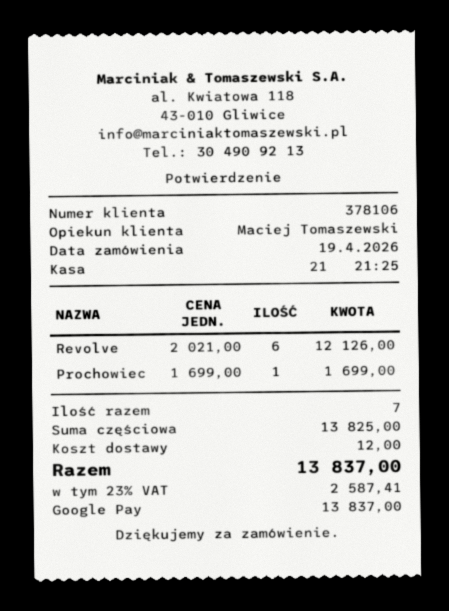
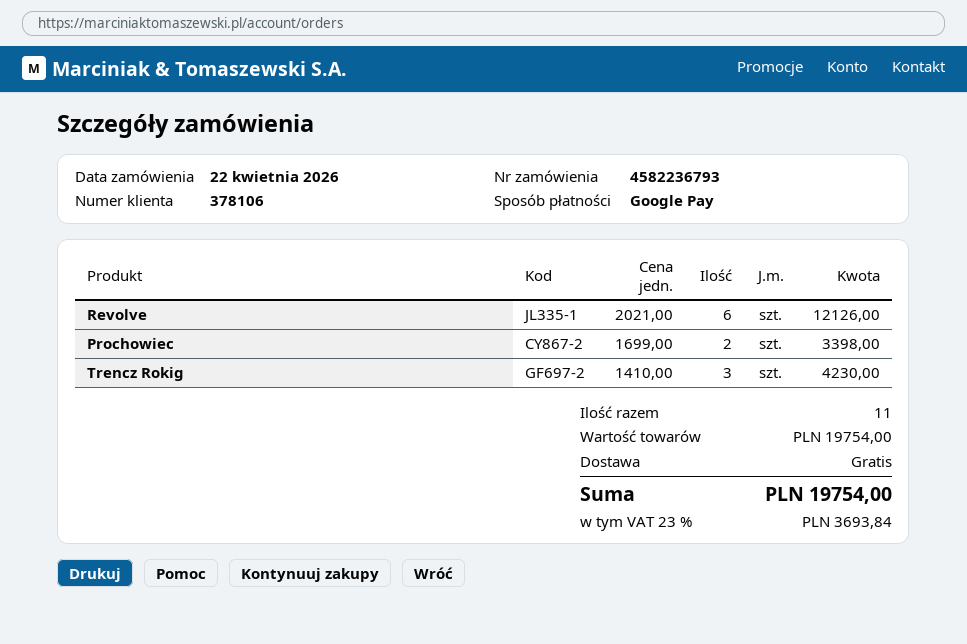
order date: 2026-04-19 -> 2026-04-22
Prochowiec: 1 x 1699.00 = 1699.00 -> 2 x 1699.00 = 3398.00
Trencz Rokig: none -> 3 x 1410.00 = 4230.00
total quantity: 7 -> 11
subtotal: 13825.00 -> 19754.00
shipping: 12.00 -> 0.00
tax: 23% = 2587.41 -> 23% = 3693.84
total: 13837.00 -> 19754.00

